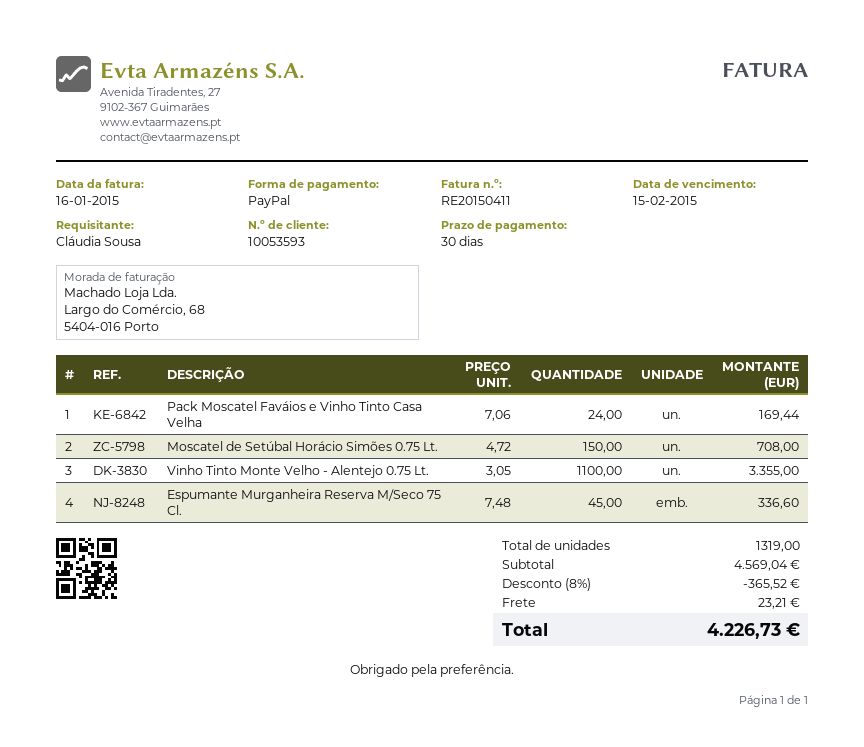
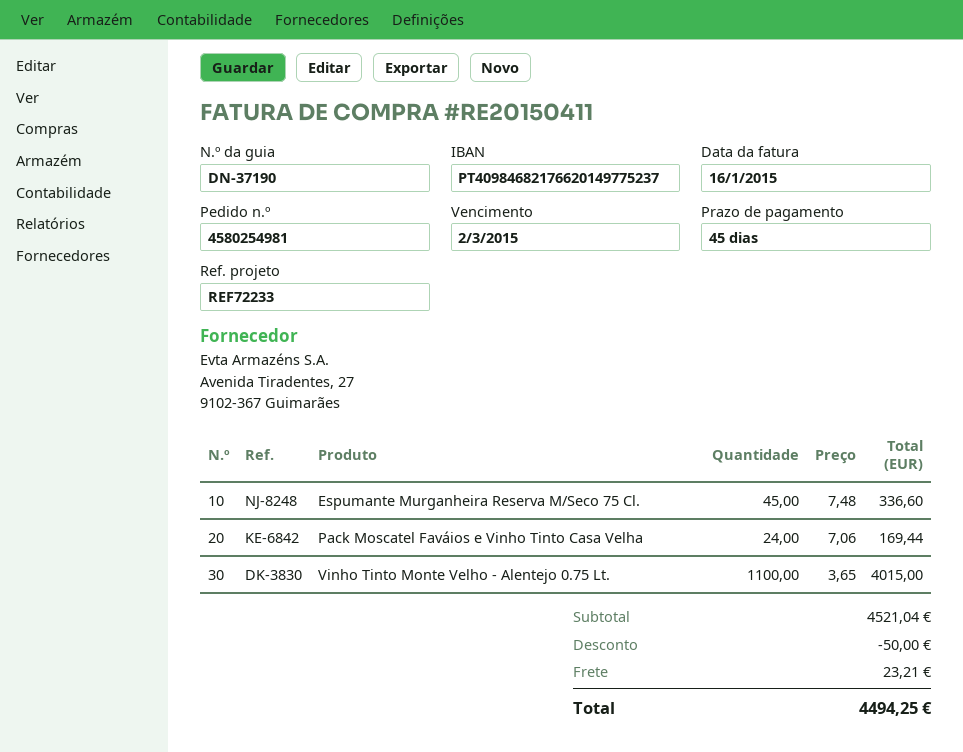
payment terms: 30 days -> 45 days
due date: 2015-02-15 -> 2015-03-02
Moscatel de Setúbal Horácio Simões 0.75 Lt.: 150 x 4.72 = 708.00 -> none
Vinho Tinto Monte Velho - Alentejo 0.75 Lt.: 1100 x 3.05 = 3355.00 -> 1100 x 3.65 = 4015.00
subtotal: 4569.04 -> 4521.04
discount: 365.52 -> 50.00
total: 4226.73 -> 4494.25

